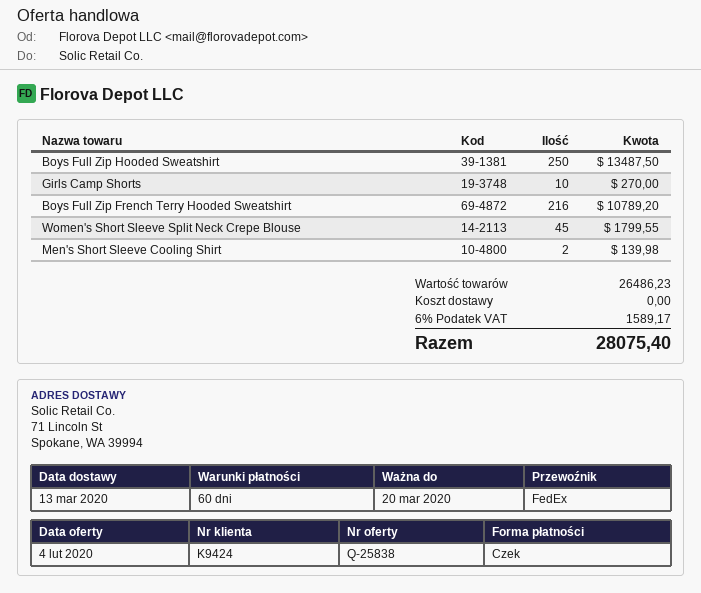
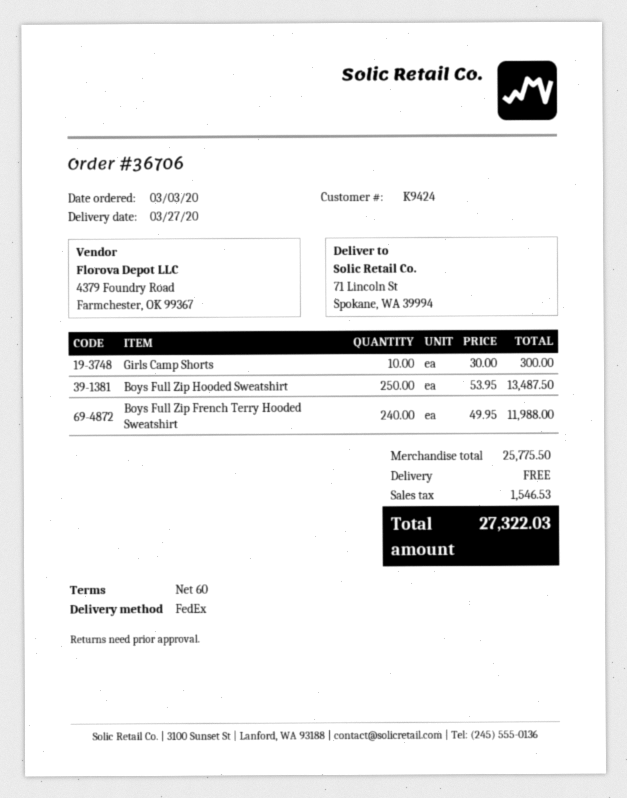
delivery date: 2020-03-13 -> 2020-03-27
Girls Camp Shorts: 10 for 270.00 -> 10 for 300.00
Boys Full Zip French Terry Hooded Sweatshirt: 216 for 10789.20 -> 240 for 11988.00
Women's Short Sleeve Split Neck Crepe Blouse: 45 for 1799.55 -> none
Men's Short Sleeve Cooling Shirt: 2 for 139.98 -> none
subtotal: 26486.23 -> 25775.50
tax: 1589.17 -> 1546.53
total: 28075.40 -> 27322.03

